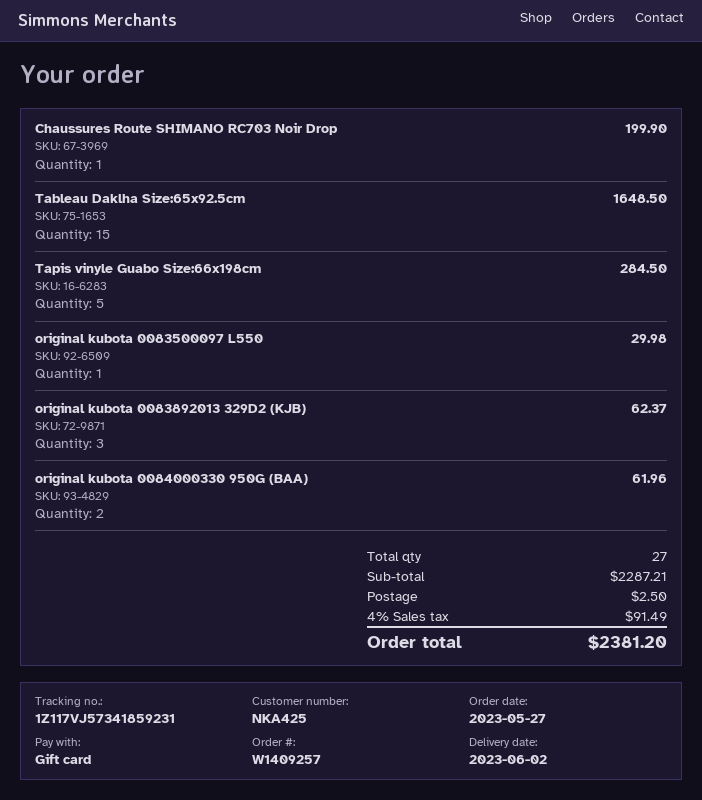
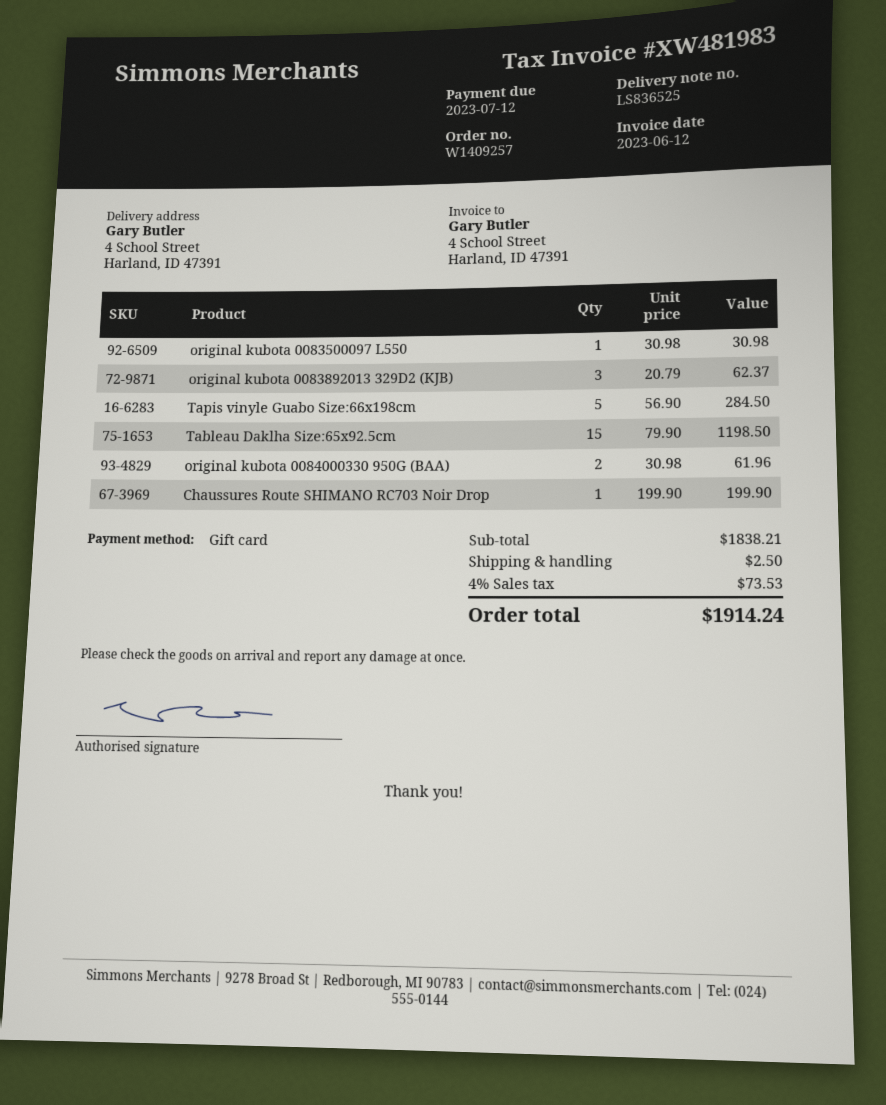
Tableau Daklha Size:65x92.5cm: 15 for 1648.50 -> 15 for 1198.50
original kubota 0083500097 L550: 1 for 29.98 -> 1 for 30.98
subtotal: 2287.21 -> 1838.21
tax: 4% = 91.49 -> 4% = 73.53
total: 2381.20 -> 1914.24

